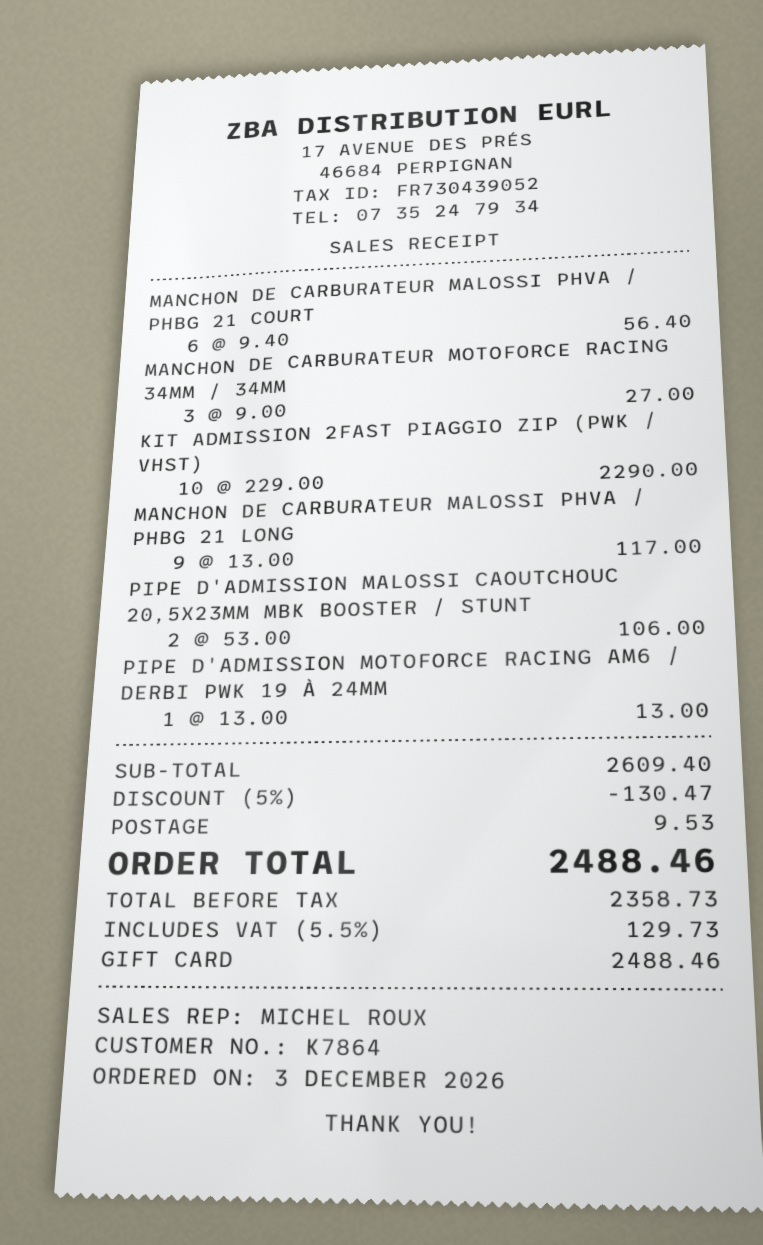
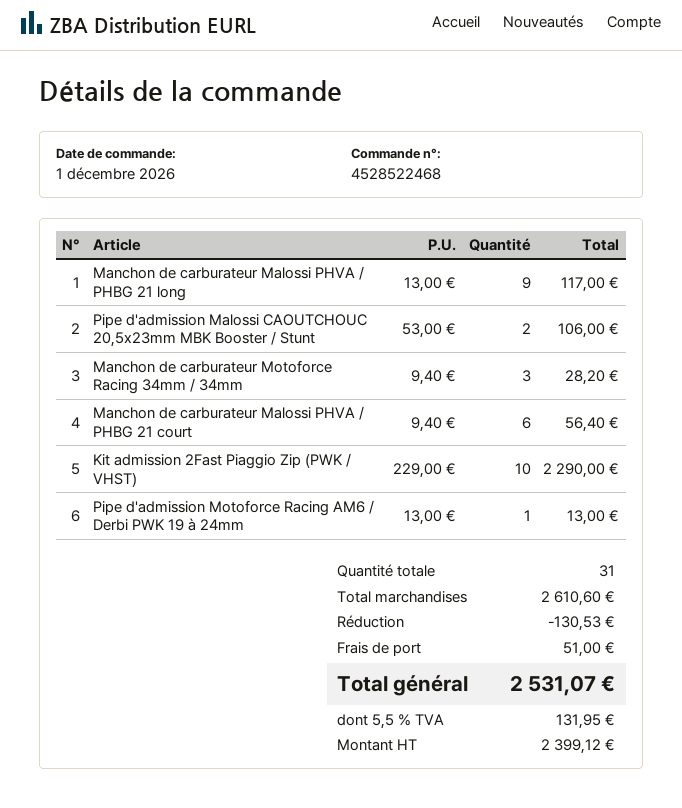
order date: 2026-12-03 -> 2026-12-01
MANCHON DE CARBURATEUR MOTOFORCE RACING 34MM / 34MM: 3 x 9.00 = 27.00 -> 3 x 9.40 = 28.20
subtotal: 2609.40 -> 2610.60
discount: 130.47 -> 130.53
shipping: 9.53 -> 51.00
net: 2358.73 -> 2399.12
tax: 5.5% = 129.73 -> 5.5% = 131.95
total: 2488.46 -> 2531.07

